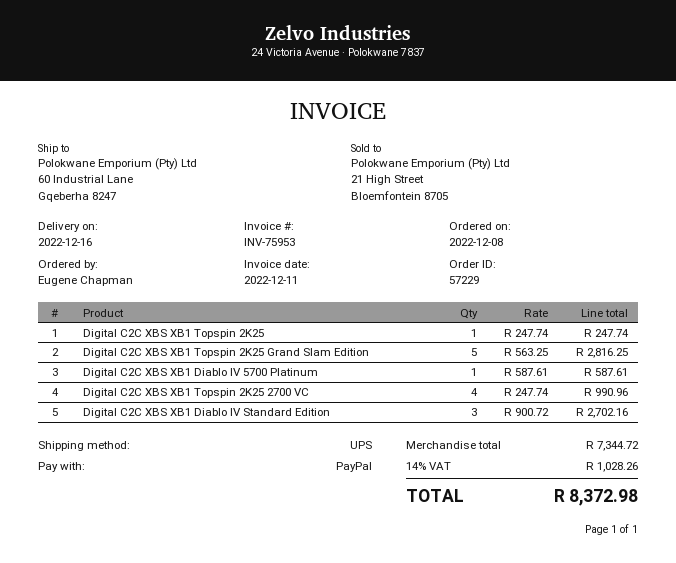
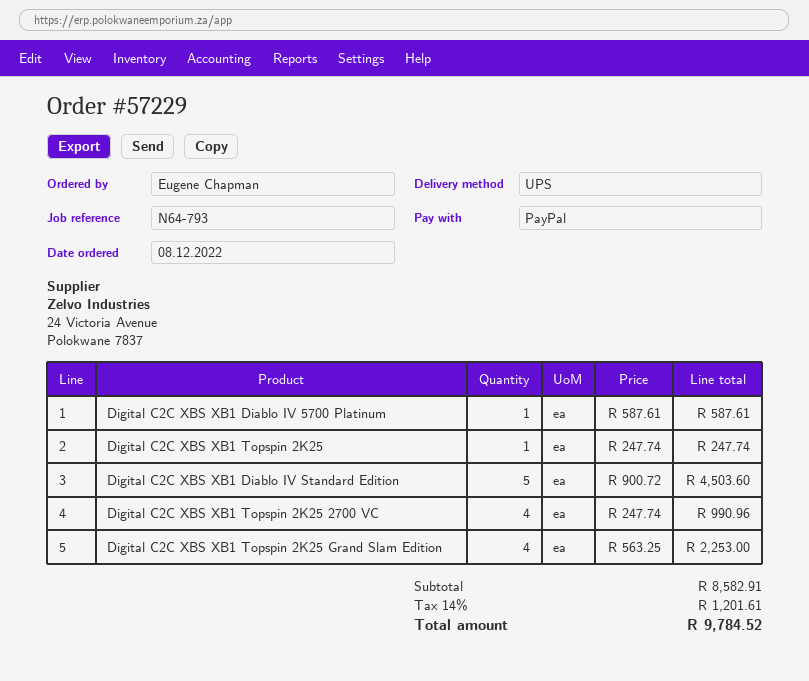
Digital C2C XBS XB1 Topspin 2K25 Grand Slam Edition: 5 x 563.25 = 2816.25 -> 4 x 563.25 = 2253.00
Digital C2C XBS XB1 Diablo IV Standard Edition: 3 x 900.72 = 2702.16 -> 5 x 900.72 = 4503.60
subtotal: 7344.72 -> 8582.91
tax: 14% = 1028.26 -> 14% = 1201.61
total: 8372.98 -> 9784.52

